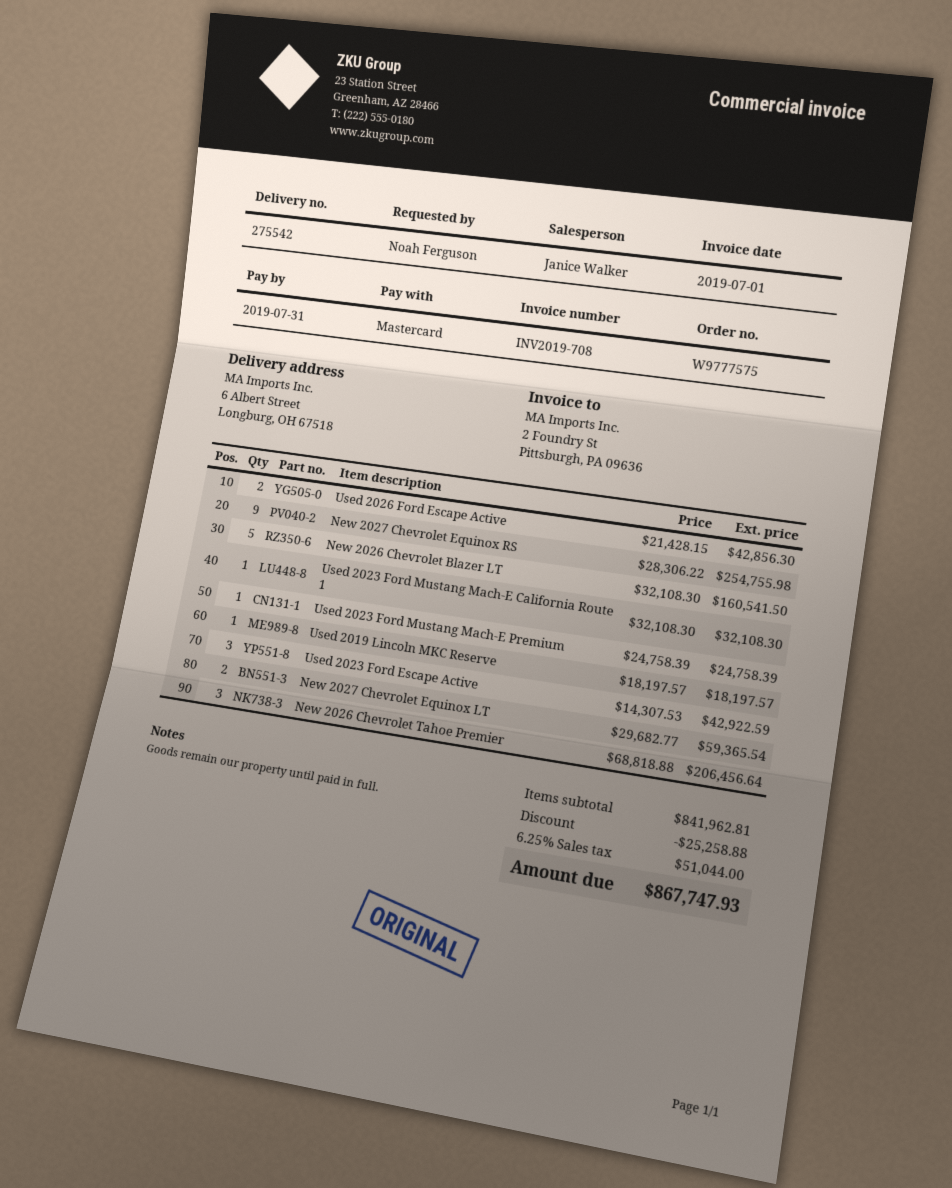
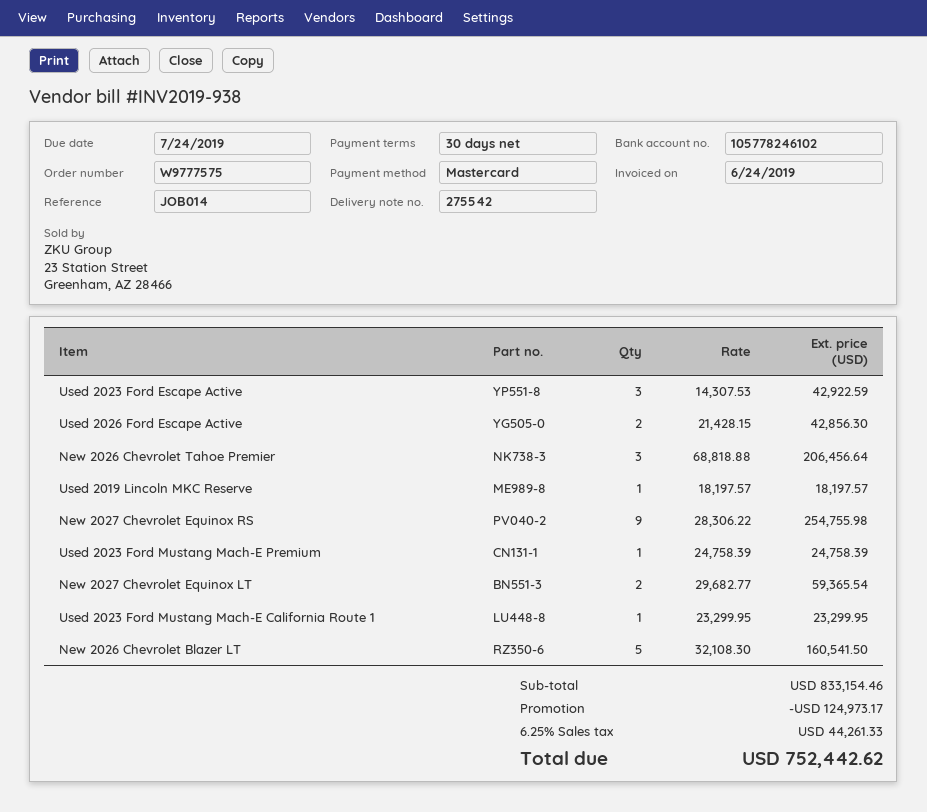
invoice number: INV2019-708 -> INV2019-938
invoice date: 2019-07-01 -> 2019-06-24
due date: 2019-07-31 -> 2019-07-24
Used 2023 Ford Mustang Mach-E California Route 1: 1 x 32108.30 = 32108.30 -> 1 x 23299.95 = 23299.95
subtotal: 841962.81 -> 833154.46
discount: 25258.88 -> 124973.17
tax: 6.25% = 51044.00 -> 6.25% = 44261.33
total: 867747.93 -> 752442.62

